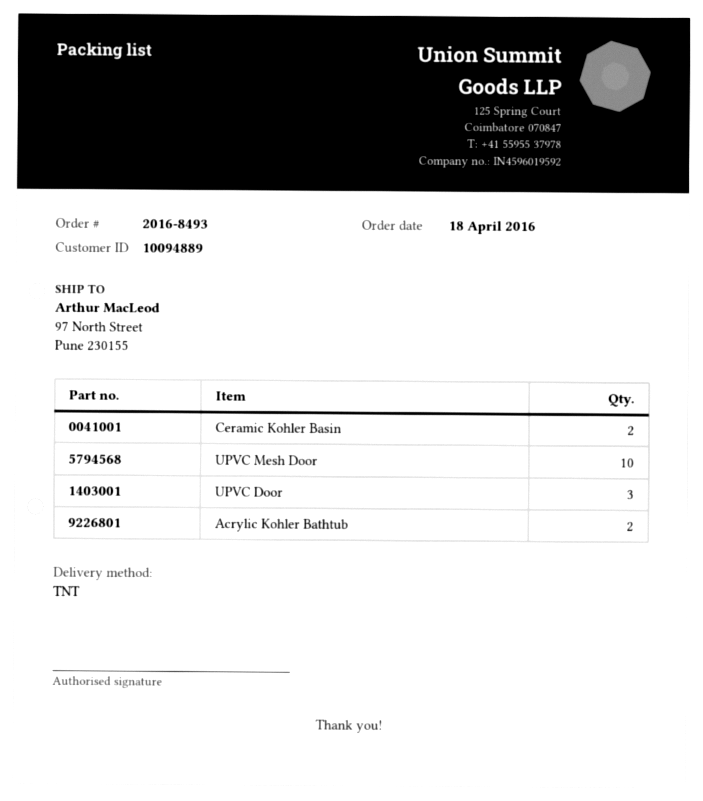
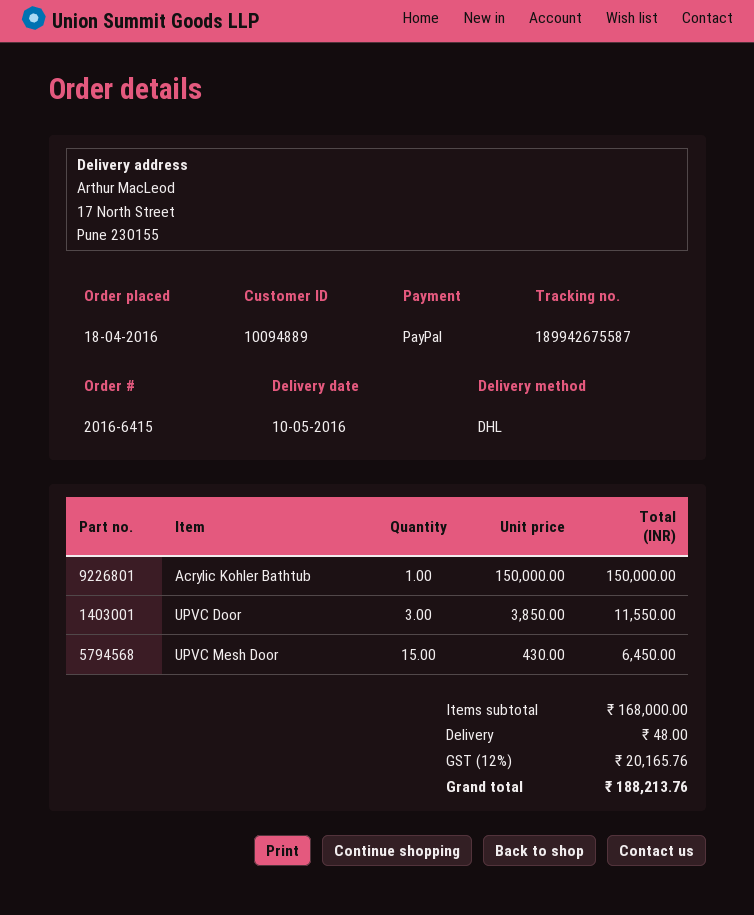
order number: 2016-8493 -> 2016-6415
shipping method: TNT -> DHL
ship to: 97 North Street, Pune 230155 -> 17 North Street, Pune 230155
Ceramic Kohler Basin: 2 -> none
UPVC Mesh Door: 10 -> 15
Acrylic Kohler Bathtub: 2 -> 1

